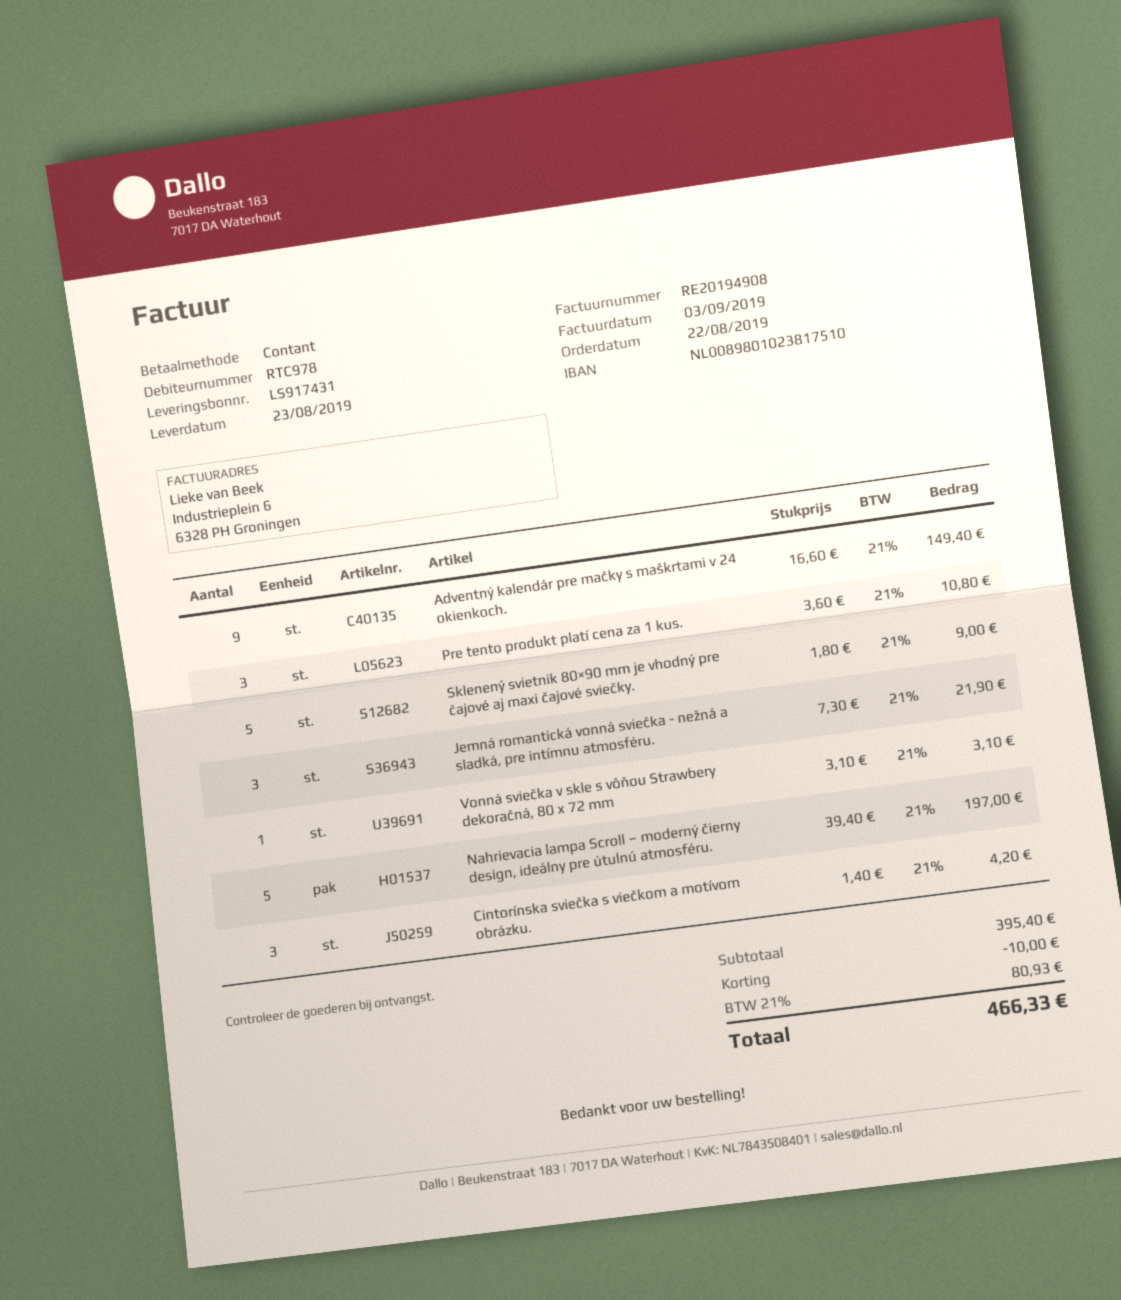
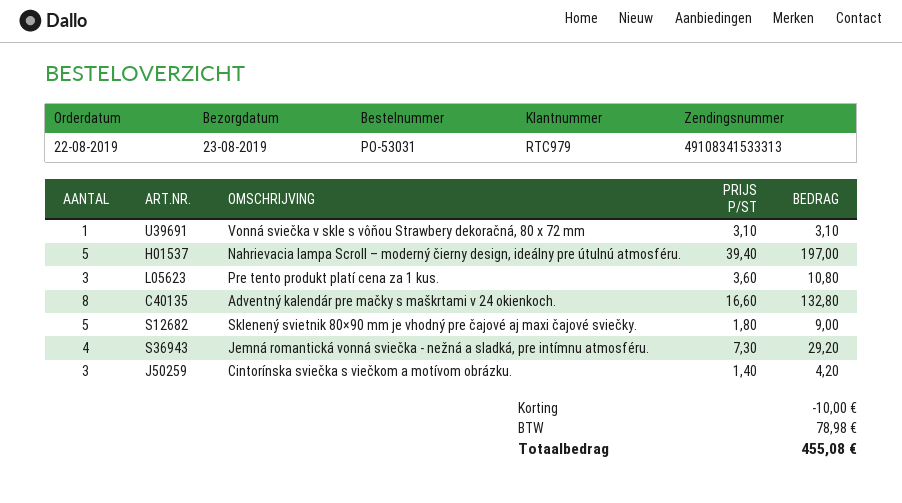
customer number: RTC978 -> RTC979
Adventný kalendár pre mačky s maškrtami v 24 okienkoch.: 9 x 16.60 = 149.40 -> 8 x 16.60 = 132.80
Jemná romantická vonná sviečka - nežná a sladká, pre intímnu atmosféru.: 3 x 7.30 = 21.90 -> 4 x 7.30 = 29.20
tax: 80.93 -> 78.98
total: 466.33 -> 455.08

